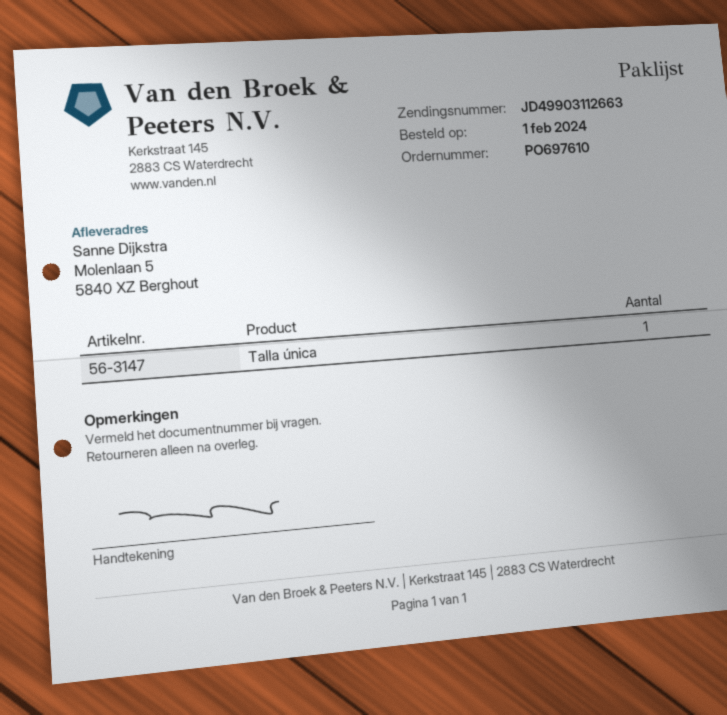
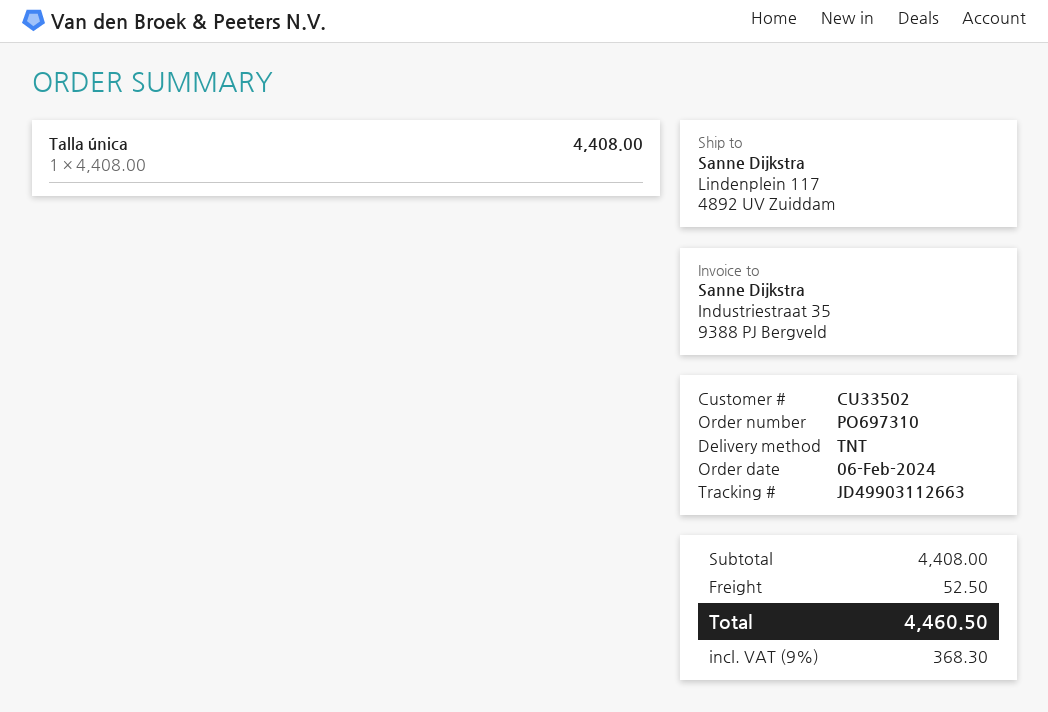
order number: PO697610 -> PO697310
order date: 2024-02-01 -> 2024-02-06
ship to: Molenlaan 5, 5840 XZ Berghout -> Lindenplein 117, 4892 UV Zuiddam

